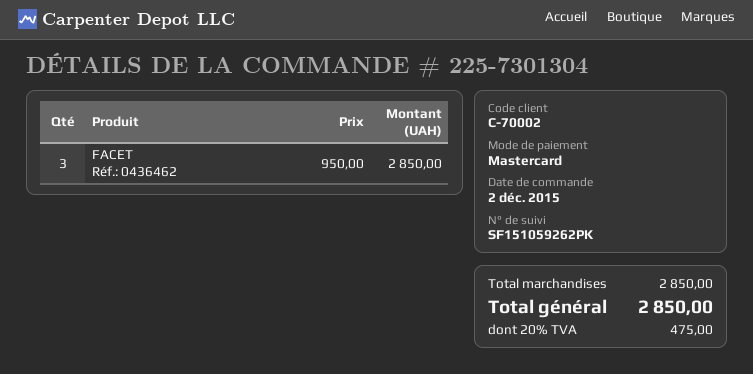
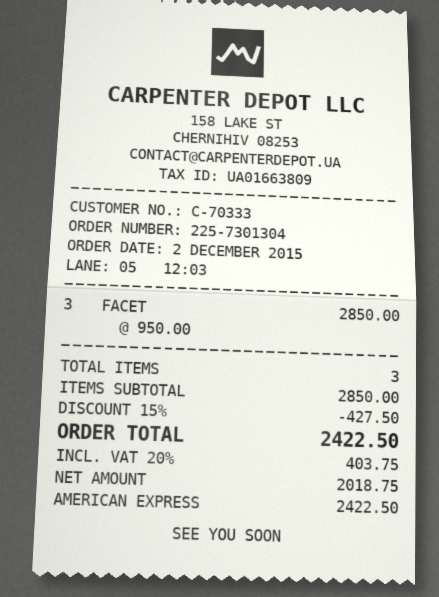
customer number: C-70002 -> C-70333
payment method: Mastercard -> American Express
discount: none -> 15% = 427.50
tax: 20% = 475.00 -> 20% = 403.75
total: 2850.00 -> 2422.50

